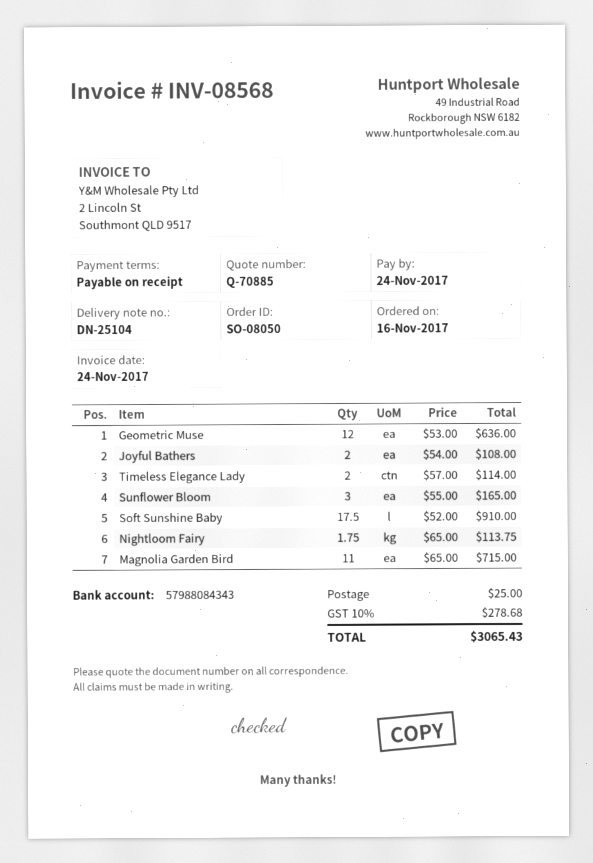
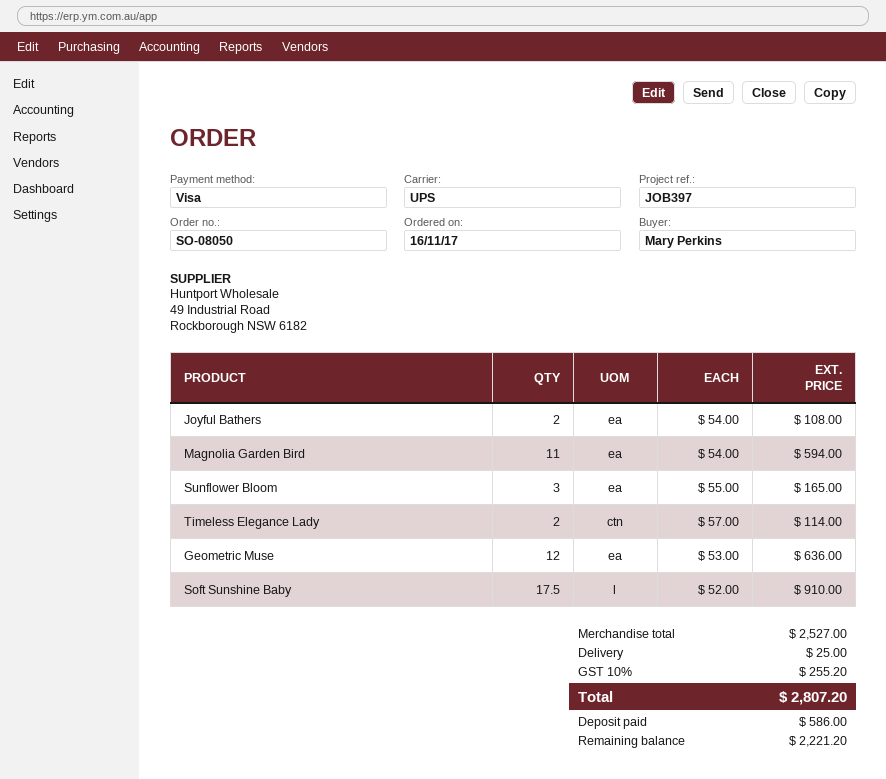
Nightloom Fairy: 1.75 x 65.00 = 113.75 -> none
Magnolia Garden Bird: 11 x 65.00 = 715.00 -> 11 x 54.00 = 594.00
tax: 10% = 278.68 -> 10% = 255.20
total: 3065.43 -> 2807.20

